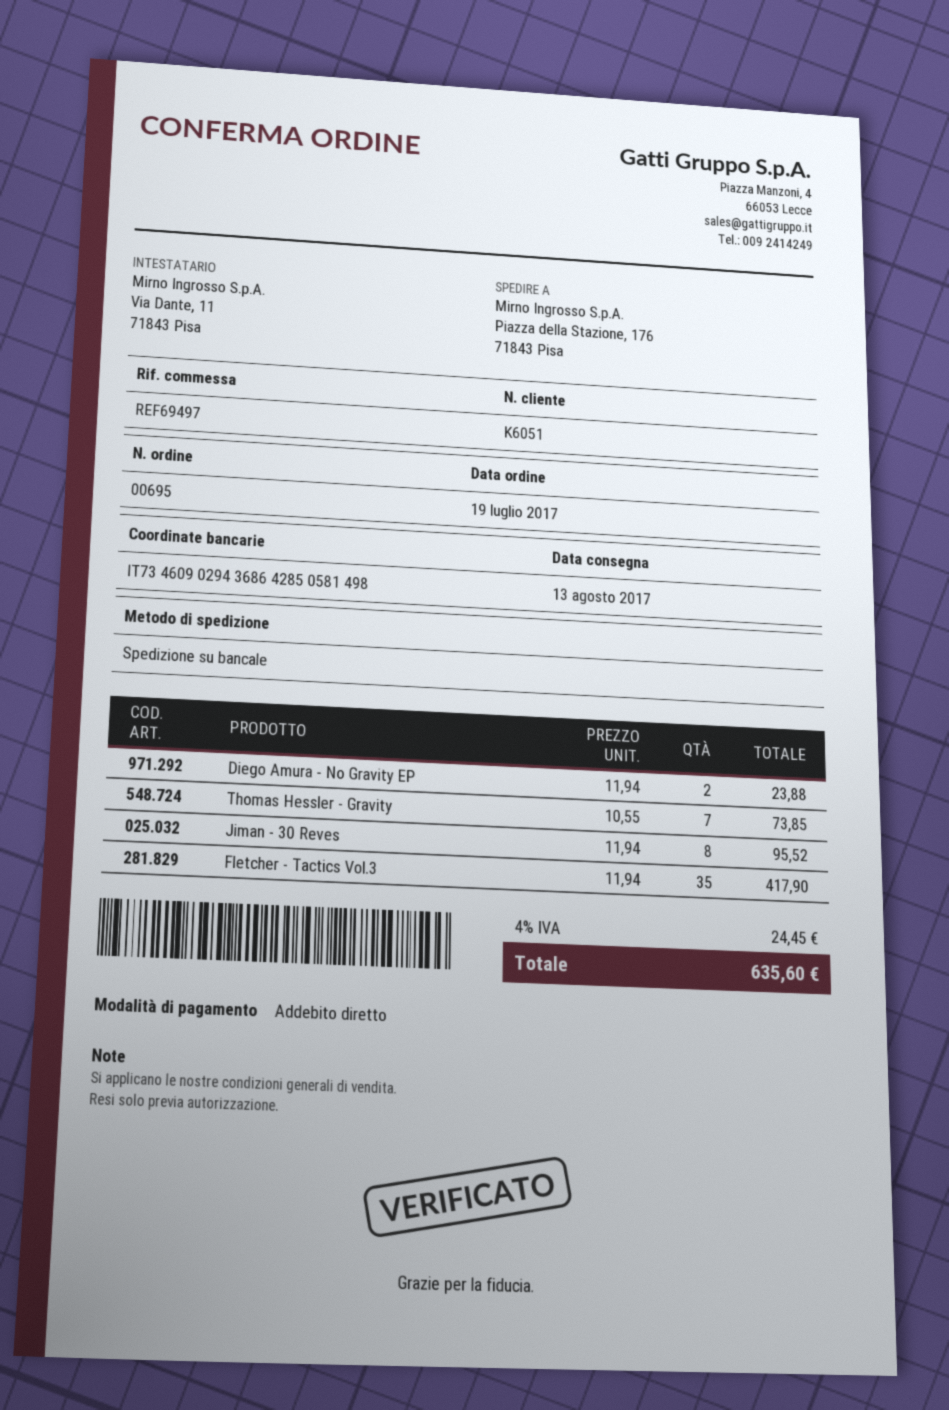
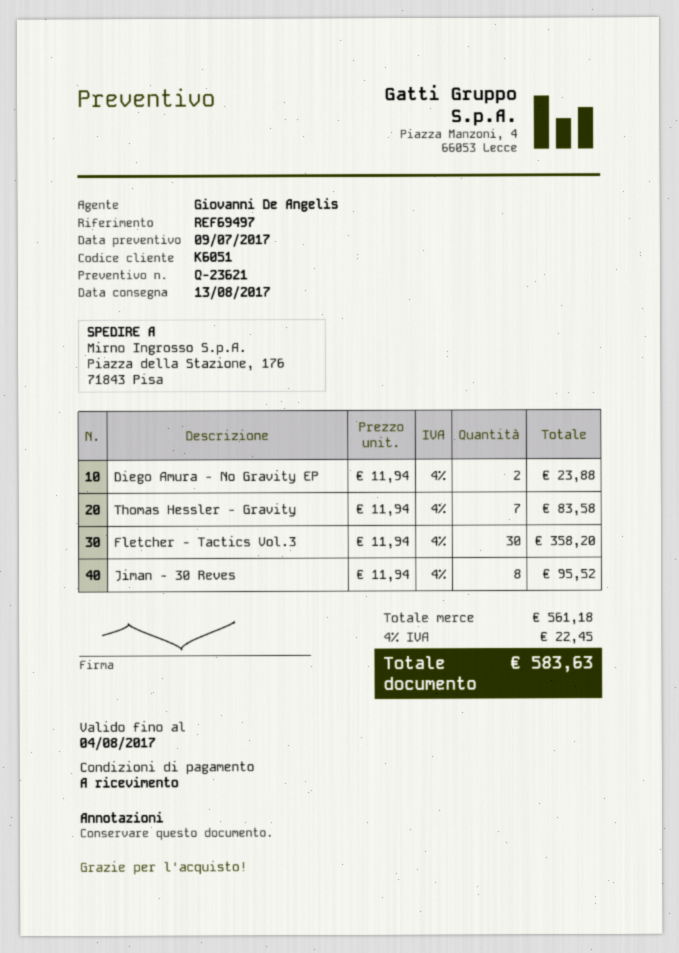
Thomas Hessler - Gravity: 7 x 10.55 = 73.85 -> 7 x 11.94 = 83.58
Fletcher - Tactics Vol.3: 35 x 11.94 = 417.90 -> 30 x 11.94 = 358.20
tax: 4% = 24.45 -> 4% = 22.45
total: 635.60 -> 583.63

